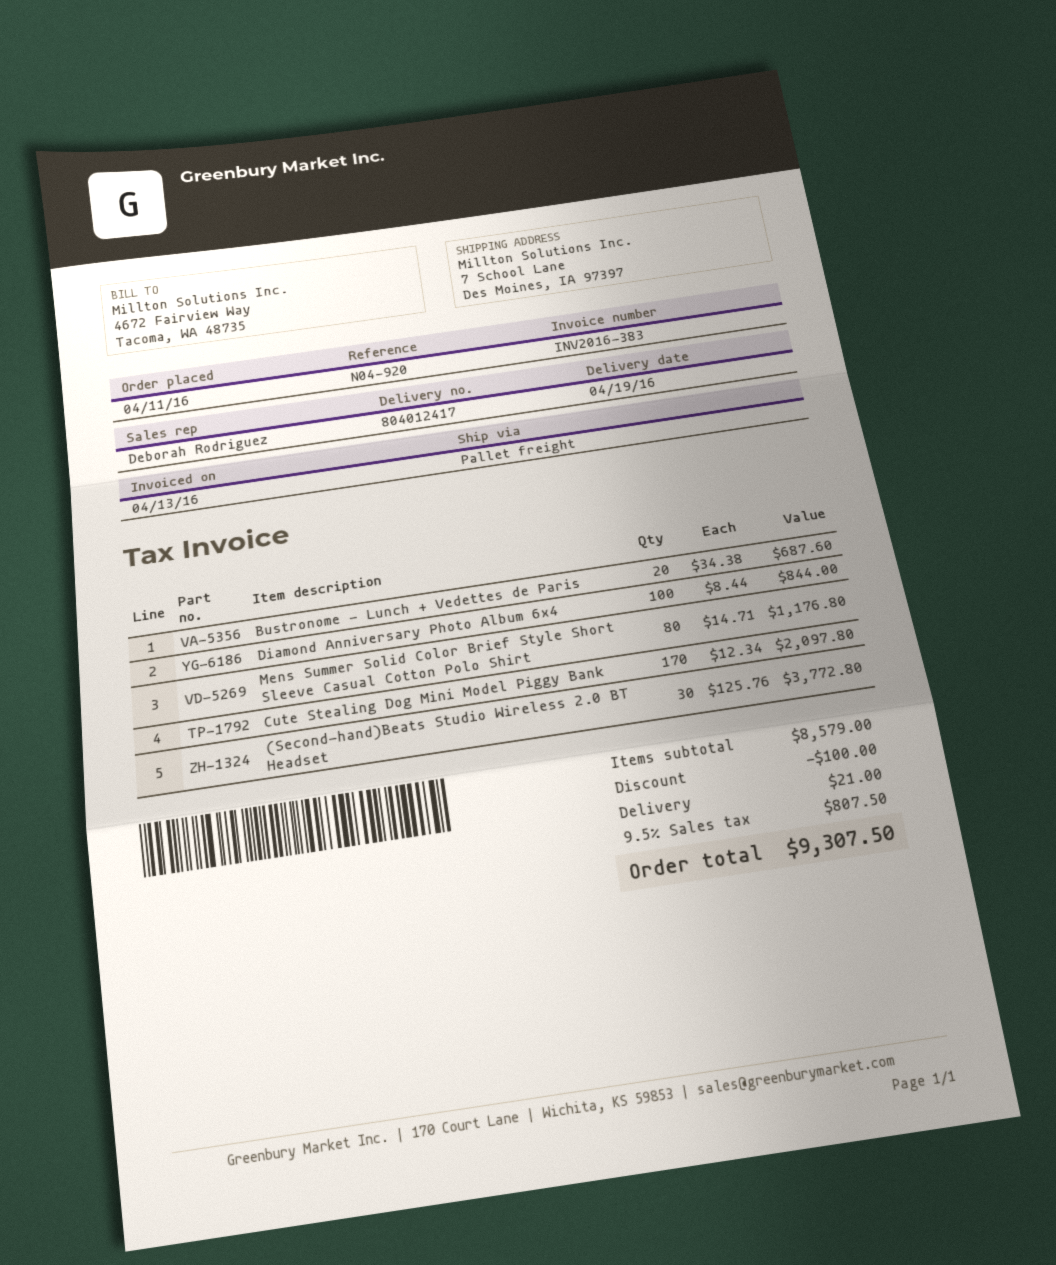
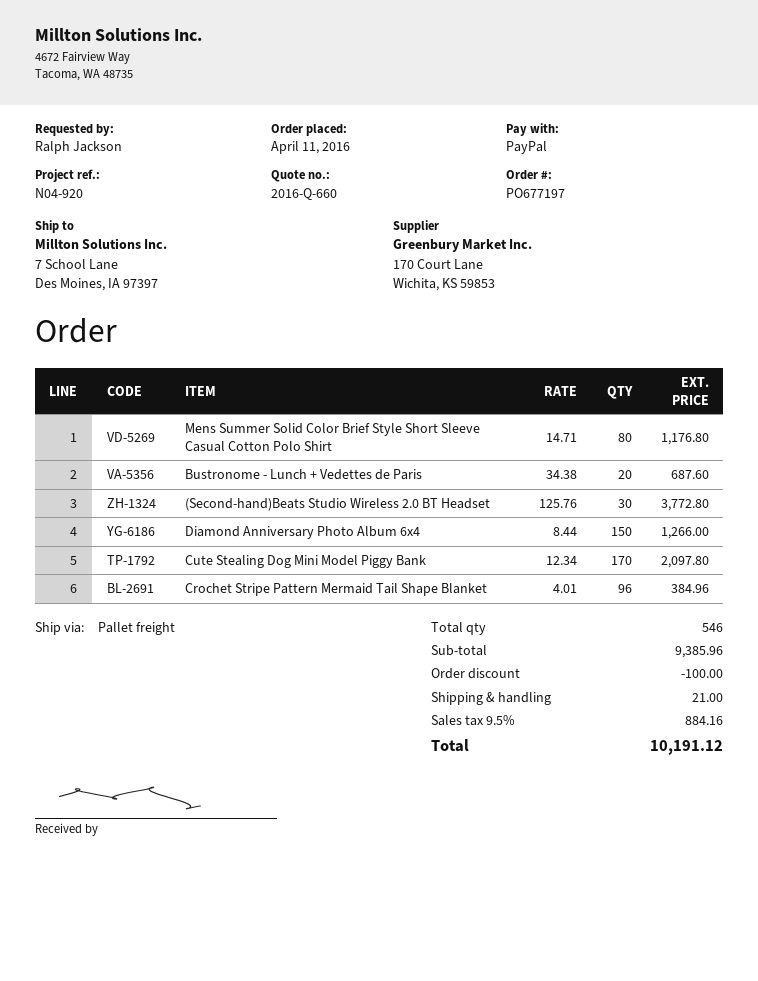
Diamond Anniversary Photo Album 6x4: 100 x 8.44 = 844.00 -> 150 x 8.44 = 1266.00
Crochet Stripe Pattern Mermaid Tail Shape Blanket: none -> 96 x 4.01 = 384.96
subtotal: 8579.00 -> 9385.96
tax: 9.5% = 807.50 -> 9.5% = 884.16
total: 9307.50 -> 10191.12

